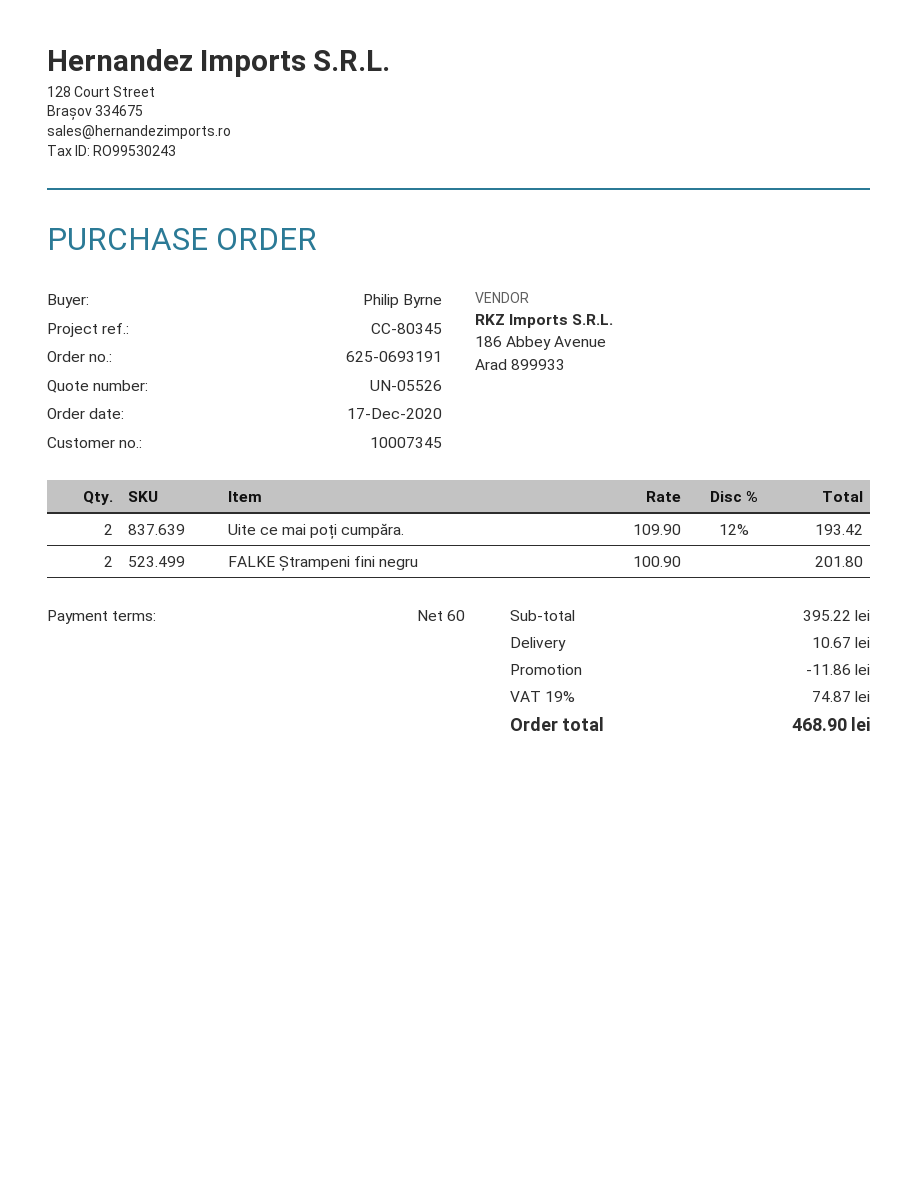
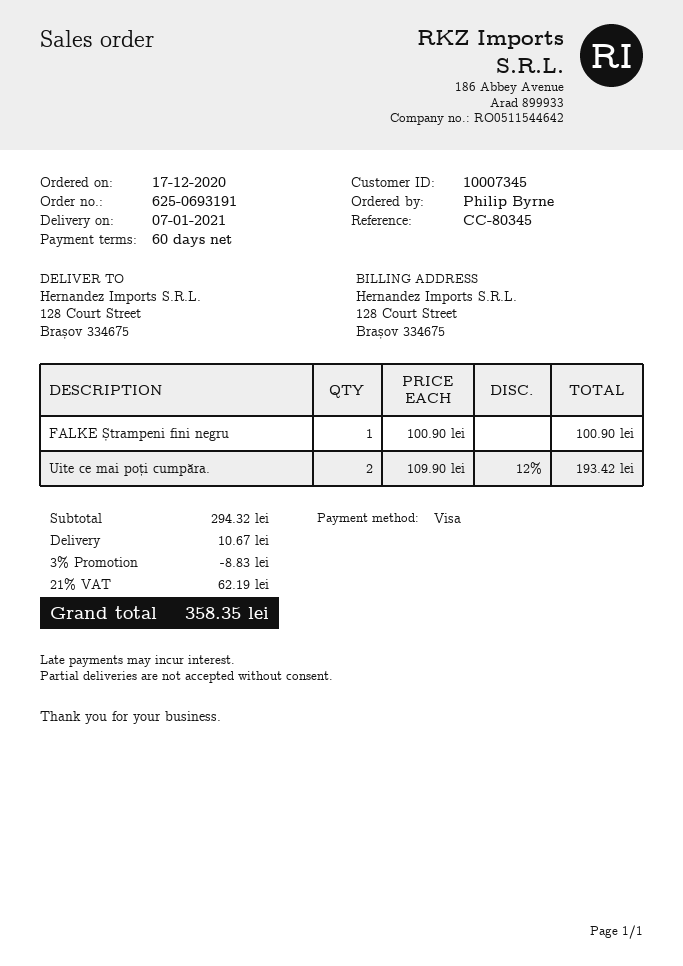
FALKE Ștrampeni fini negru: 2 x 100.90 = 201.80 -> 1 x 100.90 = 100.90
subtotal: 395.22 -> 294.32
discount: 11.86 -> 8.83
tax: 19% = 74.87 -> 21% = 62.19
total: 468.90 -> 358.35

